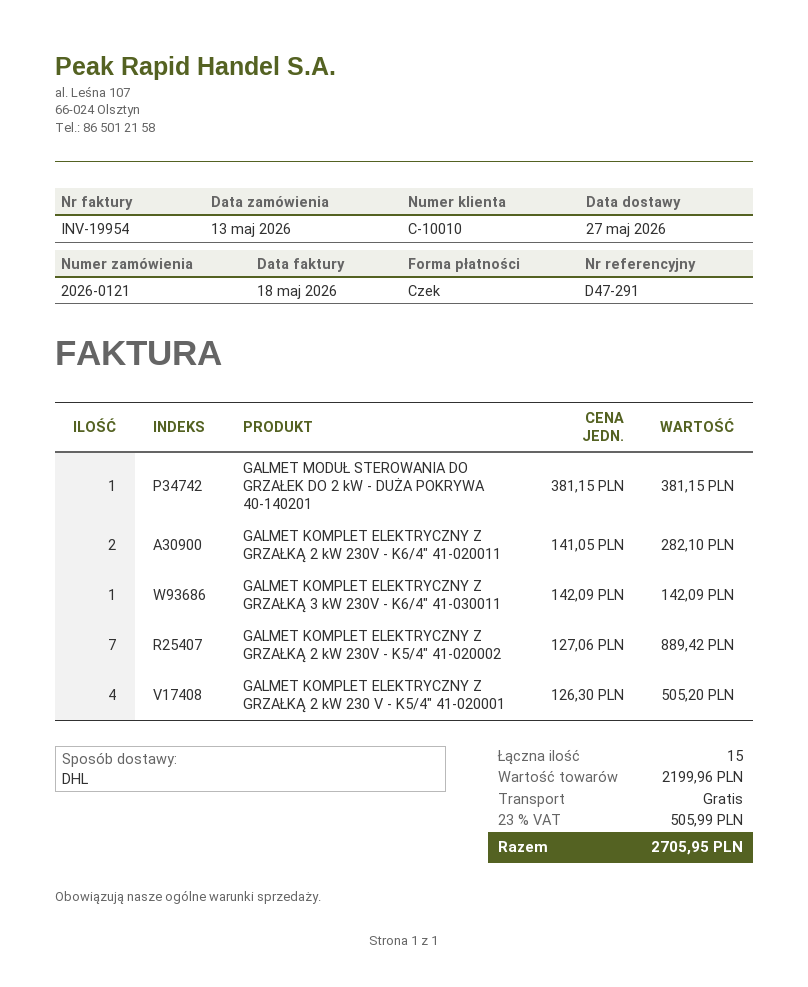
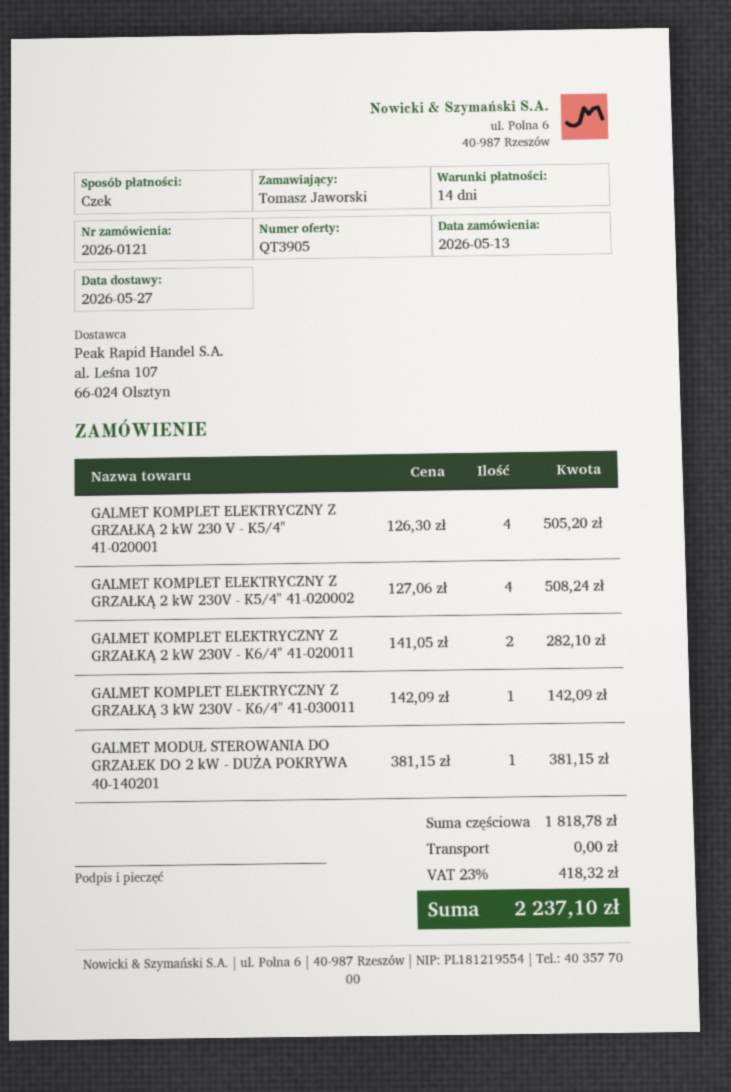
GALMET KOMPLET ELEKTRYCZNY Z GRZAŁKĄ 2 kW 230V - K5/4" 41-020002: 7 x 127.06 = 889.42 -> 4 x 127.06 = 508.24
subtotal: 2199.96 -> 1818.78
tax: 23% = 505.99 -> 23% = 418.32
total: 2705.95 -> 2237.10

